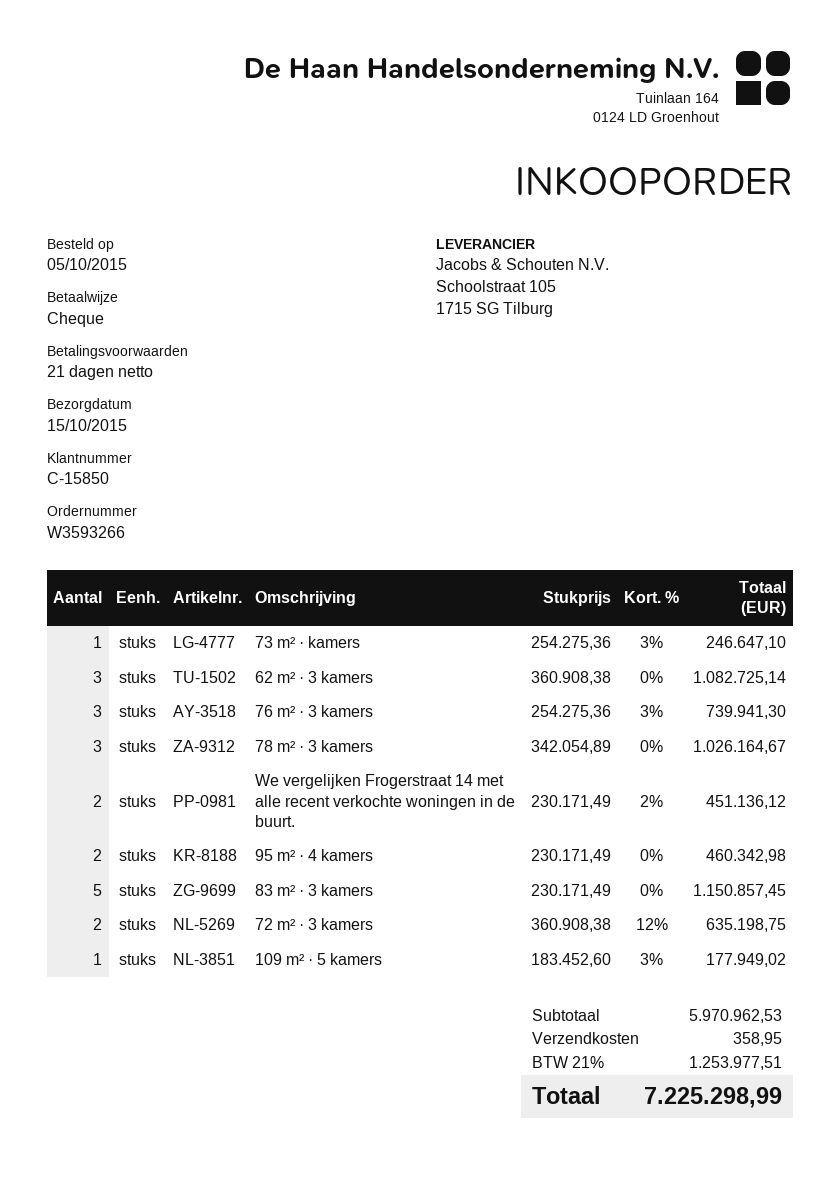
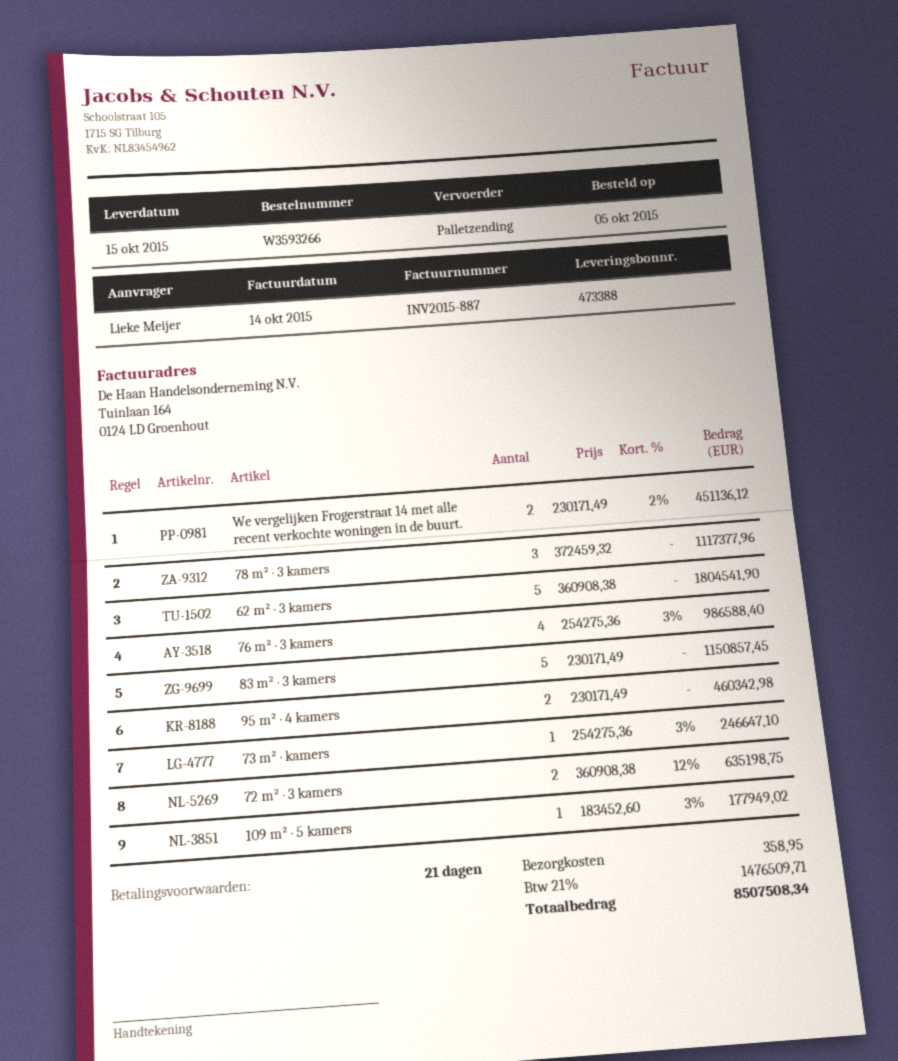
62 m² · 3 kamers: 3 x 360908.38 = 1082725.14 -> 5 x 360908.38 = 1804541.90
76 m² · 3 kamers: 3 x 254275.36 - 3% = 739941.30 -> 4 x 254275.36 - 3% = 986588.40
78 m² · 3 kamers: 3 x 342054.89 = 1026164.67 -> 3 x 372459.32 = 1117377.96
tax: 21% = 1253977.51 -> 21% = 1476509.71
total: 7225298.99 -> 8507508.34

